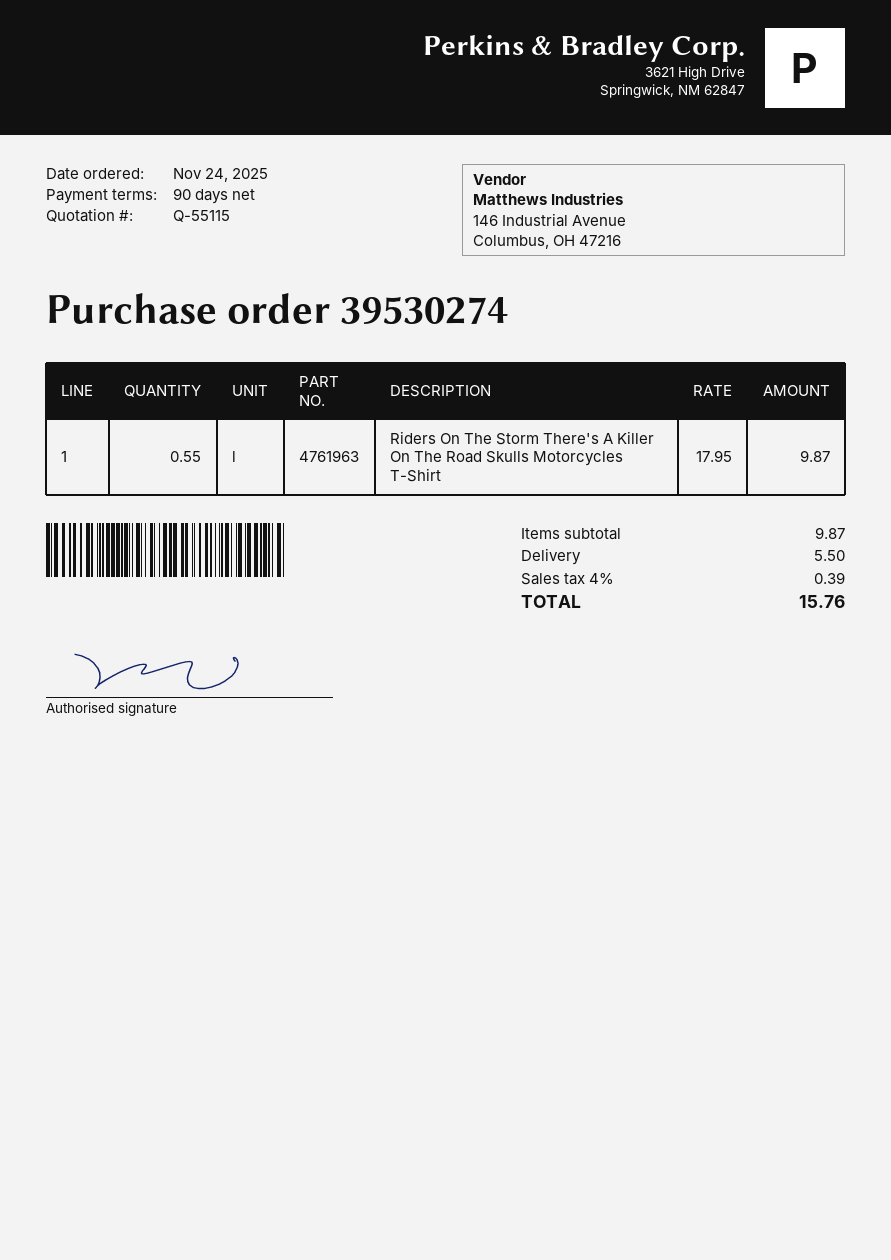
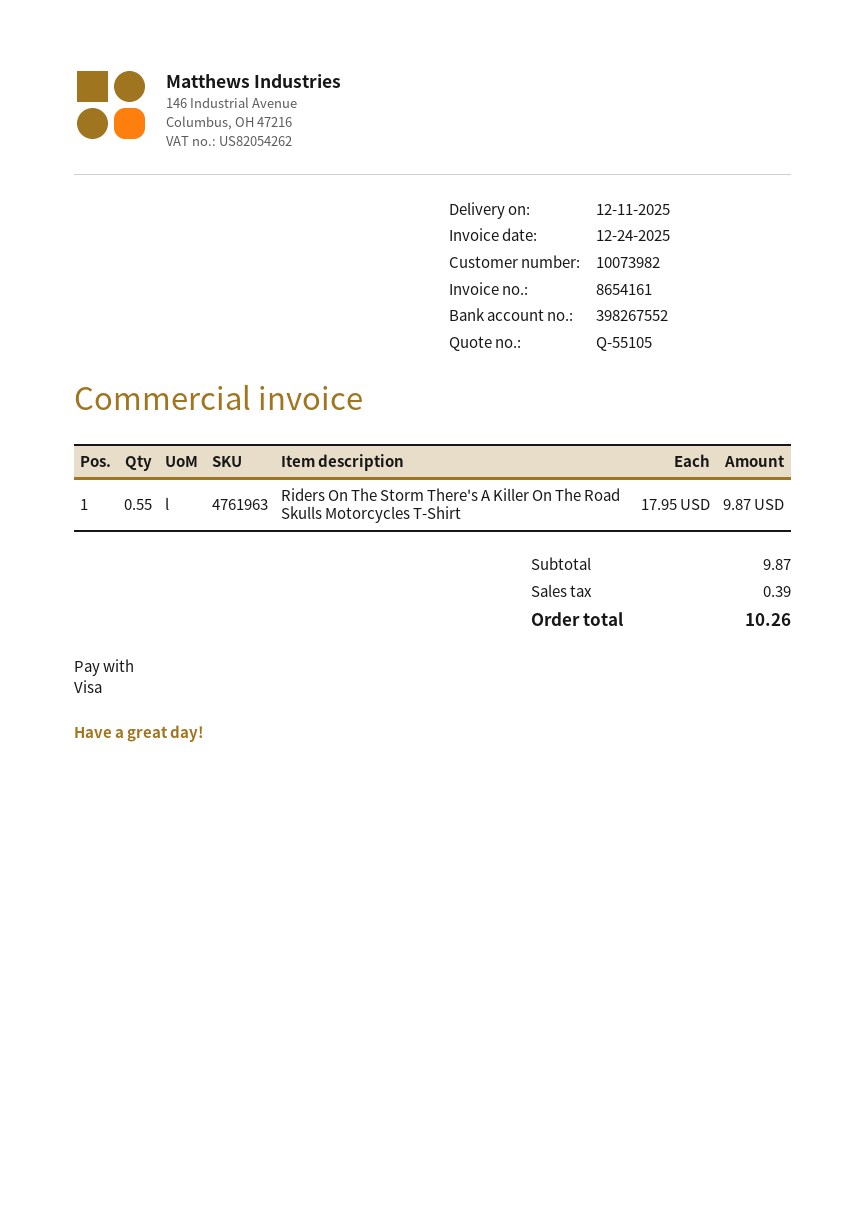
quote number: Q-55115 -> Q-55105
shipping: 5.50 -> none
total: 15.76 -> 10.26

